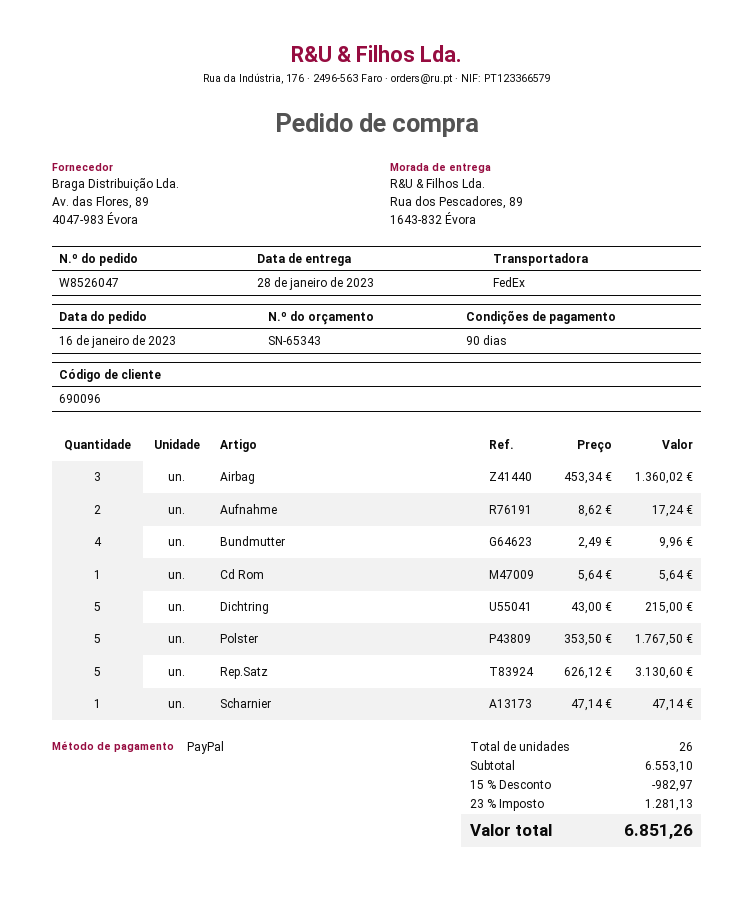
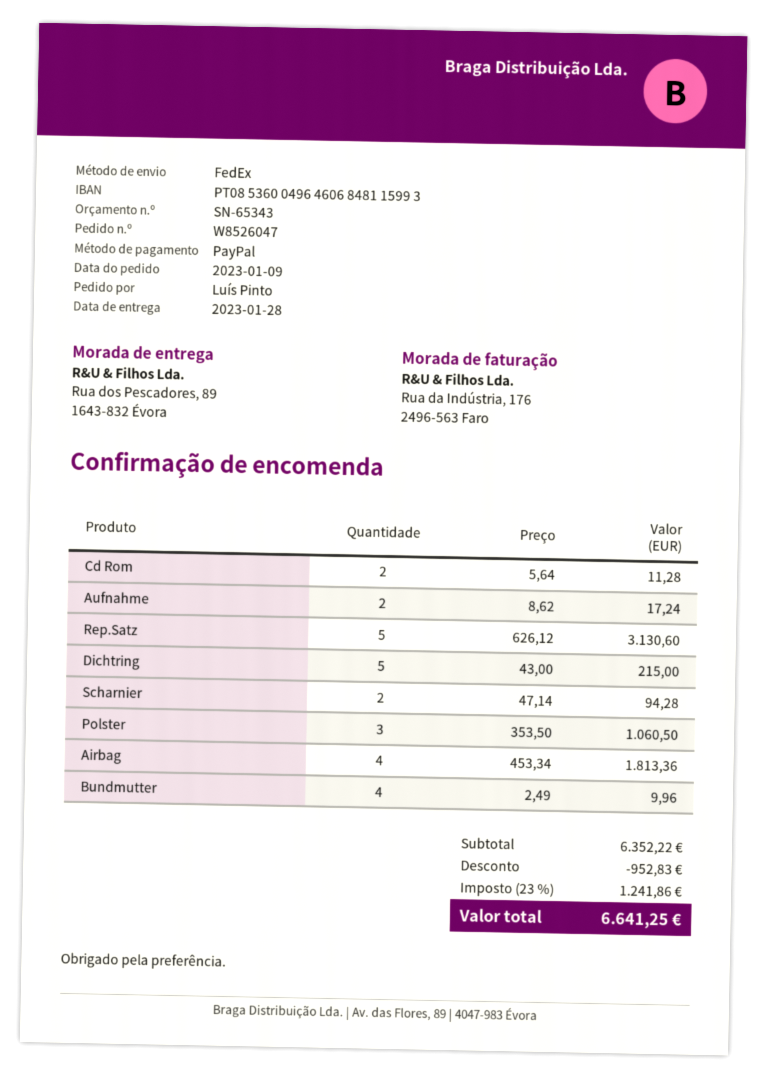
order date: 2023-01-16 -> 2023-01-09
Airbag: 3 x 453.34 = 1360.02 -> 4 x 453.34 = 1813.36
Cd Rom: 1 x 5.64 = 5.64 -> 2 x 5.64 = 11.28
Polster: 5 x 353.50 = 1767.50 -> 3 x 353.50 = 1060.50
Scharnier: 1 x 47.14 = 47.14 -> 2 x 47.14 = 94.28
subtotal: 6553.10 -> 6352.22
discount: 982.97 -> 952.83
tax: 23% = 1281.13 -> 23% = 1241.86
total: 6851.26 -> 6641.25

